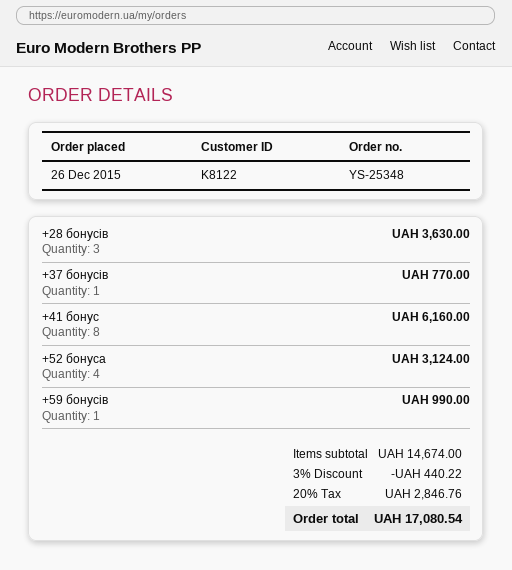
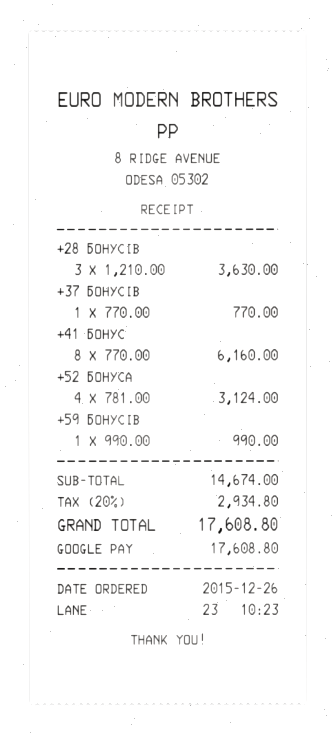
discount: 3% = 440.22 -> none
tax: 20% = 2846.76 -> 20% = 2934.80
total: 17080.54 -> 17608.80

